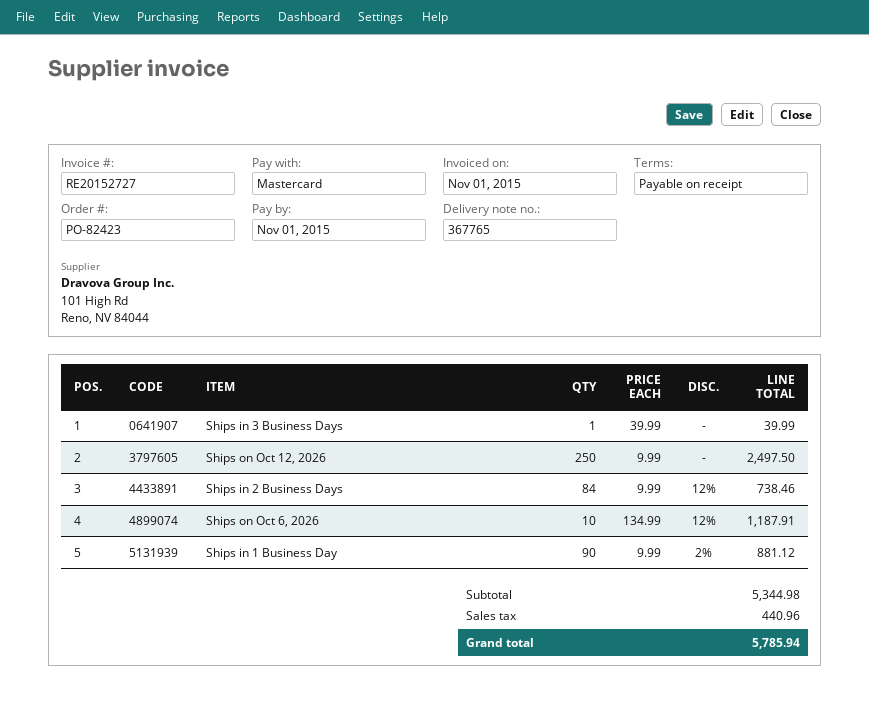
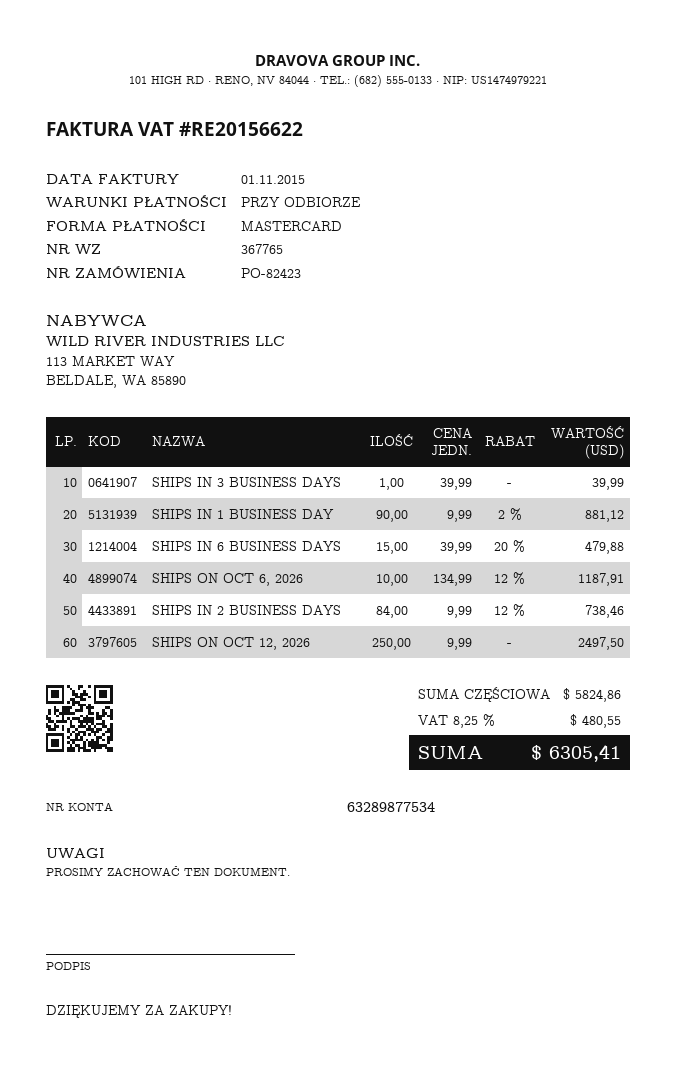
invoice number: RE20152727 -> RE20156622
SHIPS IN 6 BUSINESS DAYS: none -> 15 x 39.99 - 20% = 479.88
subtotal: 5344.98 -> 5824.86
tax: 440.96 -> 480.55
total: 5785.94 -> 6305.41

